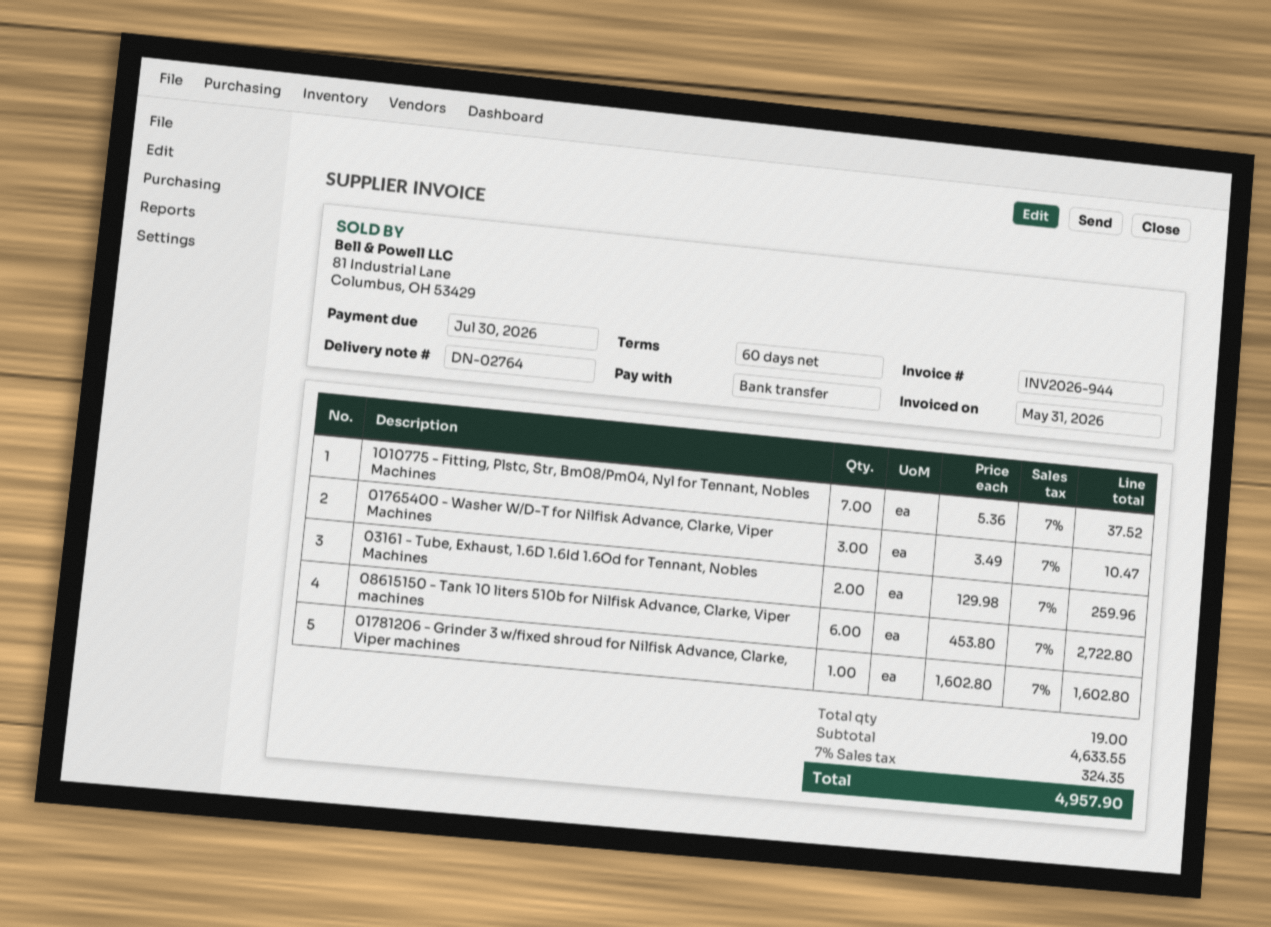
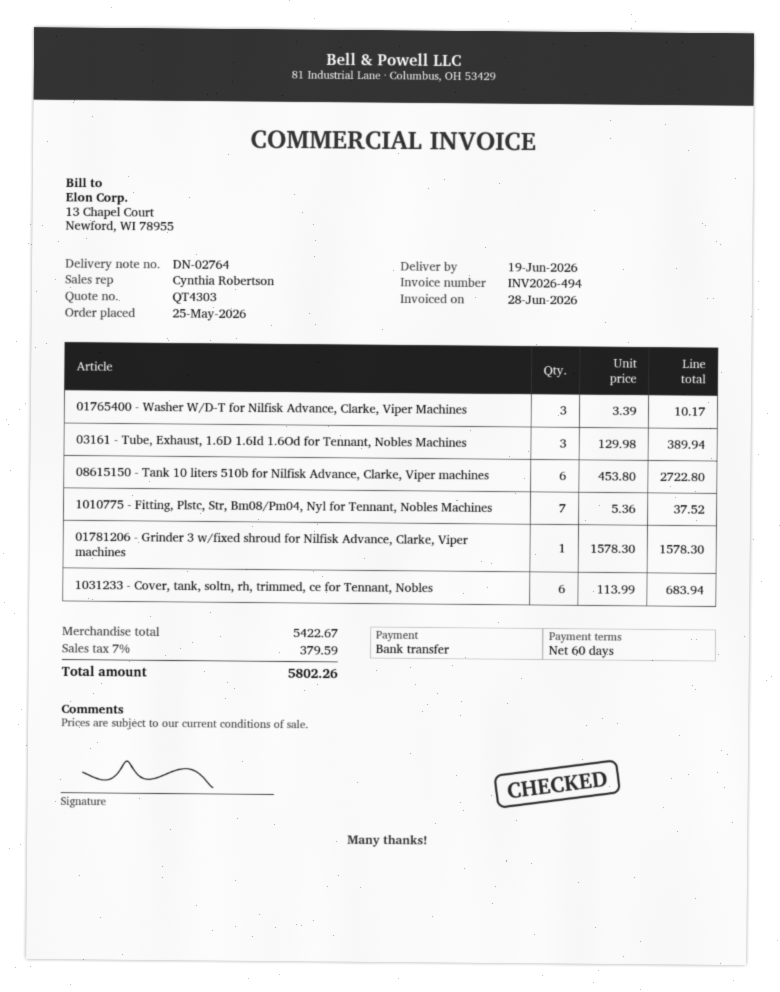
invoice number: INV2026-944 -> INV2026-494
invoice date: 2026-05-31 -> 2026-06-28
01765400 - Washer W/D-T for Nilfisk Advance, Clarke, Viper Machines: 3 x 3.49 = 10.47 -> 3 x 3.39 = 10.17
03161 - Tube, Exhaust, 1.6D 1.6Id 1.6Od for Tennant, Nobles Machines: 2 x 129.98 = 259.96 -> 3 x 129.98 = 389.94
01781206 - Grinder 3 w/fixed shroud for Nilfisk Advance, Clarke, Viper machines: 1 x 1602.80 = 1602.80 -> 1 x 1578.30 = 1578.30
1031233 - Cover, tank, soltn, rh, trimmed, ce for Tennant, Nobles: none -> 6 x 113.99 = 683.94
subtotal: 4633.55 -> 5422.67
tax: 7% = 324.35 -> 7% = 379.59
total: 4957.90 -> 5802.26

